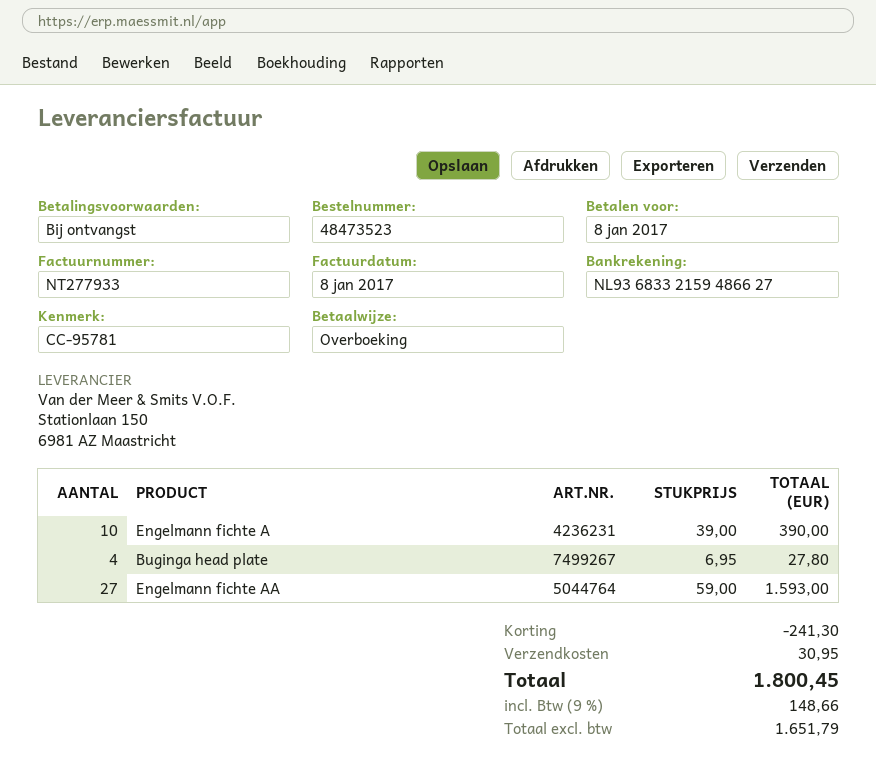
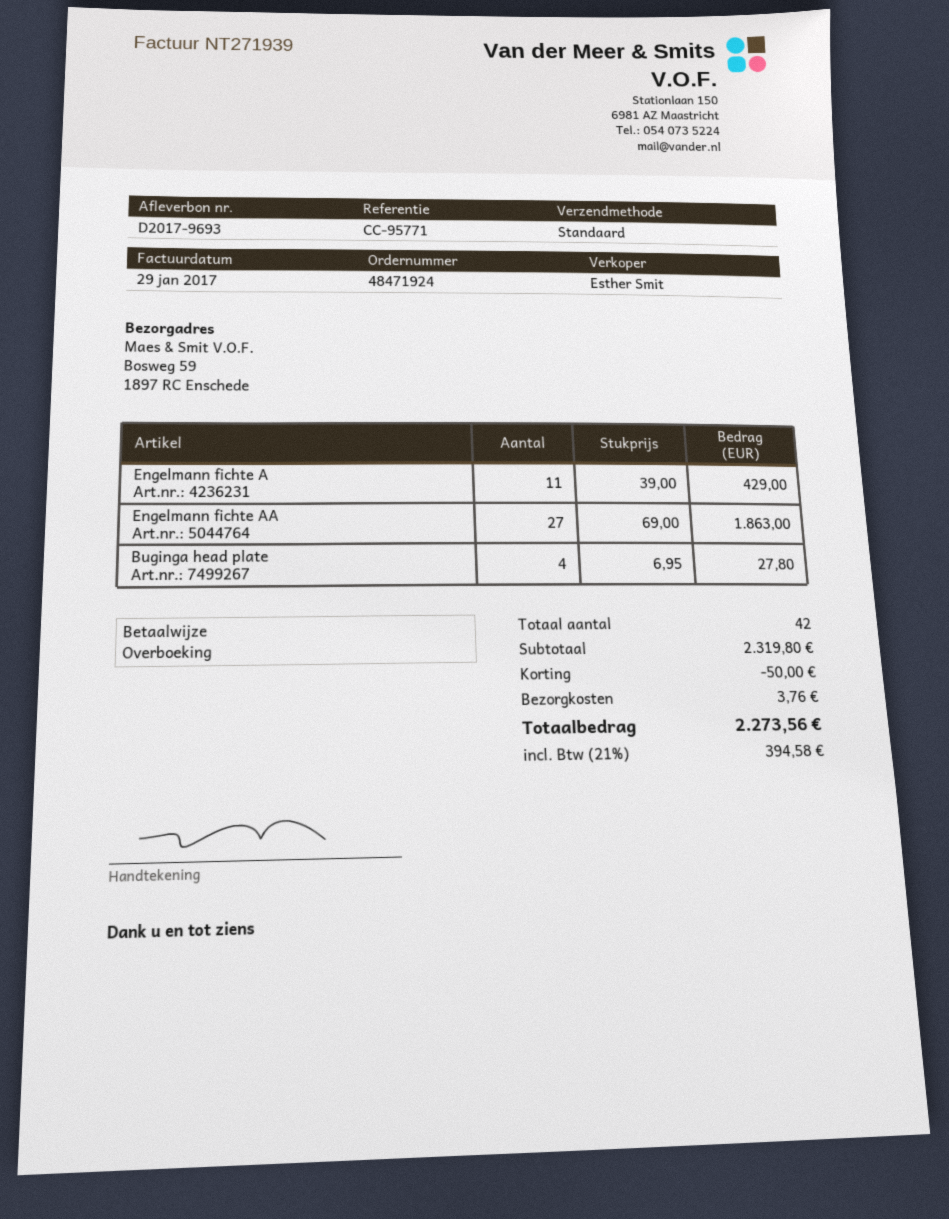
order number: 48473523 -> 48471924
invoice number: NT277933 -> NT271939
invoice date: 2017-01-08 -> 2017-01-29
reference: CC-95781 -> CC-95771
Engelmann fichte A: 10 x 39.00 = 390.00 -> 11 x 39.00 = 429.00
Engelmann fichte AA: 27 x 59.00 = 1593.00 -> 27 x 69.00 = 1863.00
discount: 241.30 -> 50.00
shipping: 30.95 -> 3.76
tax: 9% = 148.66 -> 21% = 394.58
total: 1800.45 -> 2273.56

